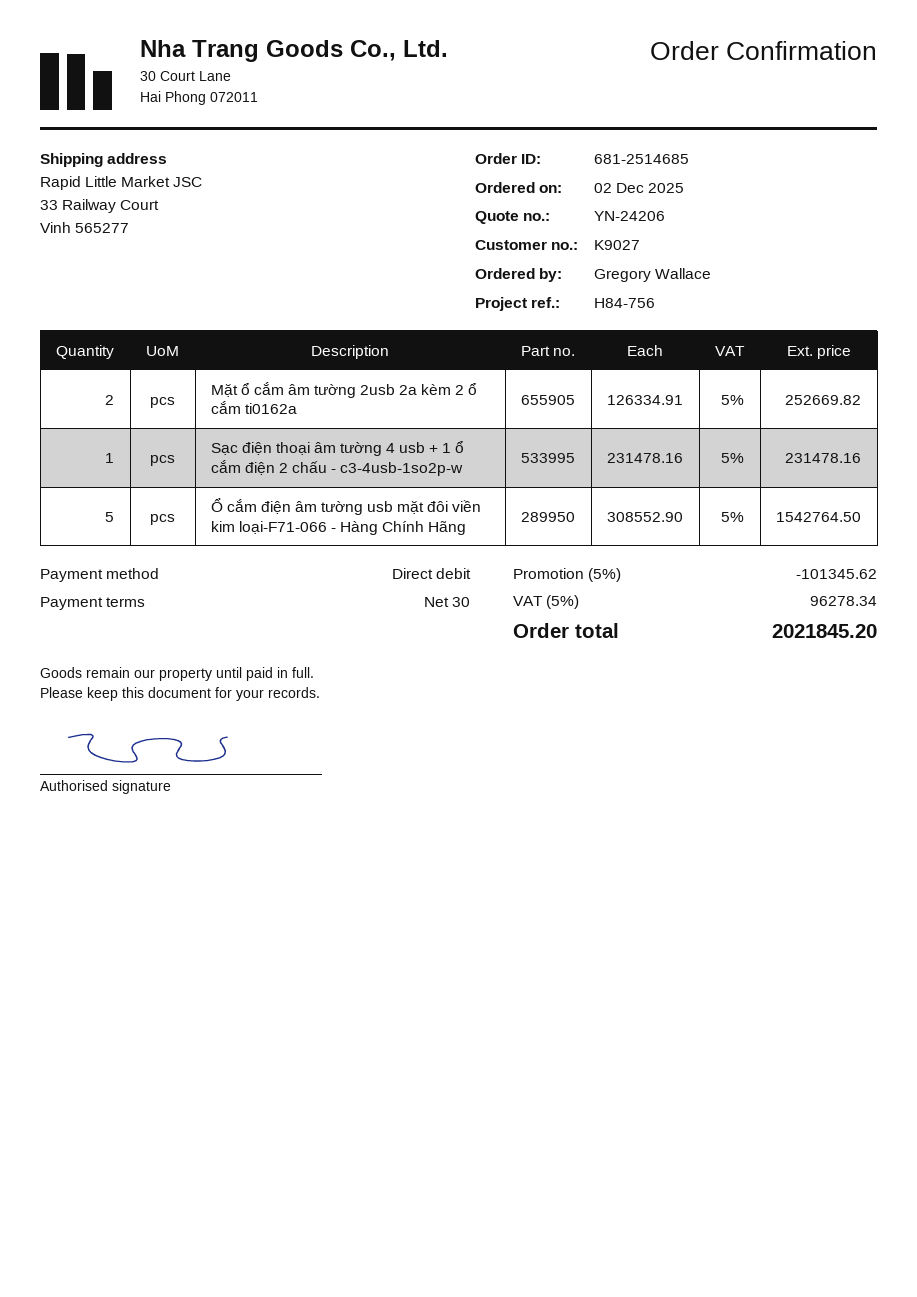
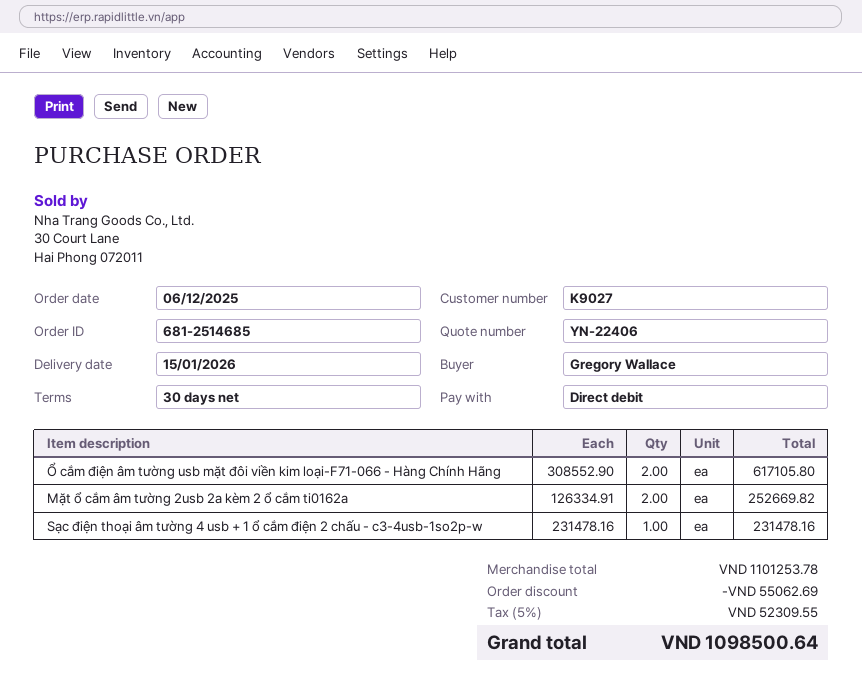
quote number: YN-24206 -> YN-22406
order date: 2025-12-02 -> 2025-12-06
Ổ cắm điện âm tường usb mặt đôi viền kim loại-F71-066 - Hàng Chính Hãng: 5 x 308552.90 = 1542764.50 -> 2 x 308552.90 = 617105.80
discount: 101345.62 -> 55062.69
tax: 5% = 96278.34 -> 5% = 52309.55
total: 2021845.20 -> 1098500.64

